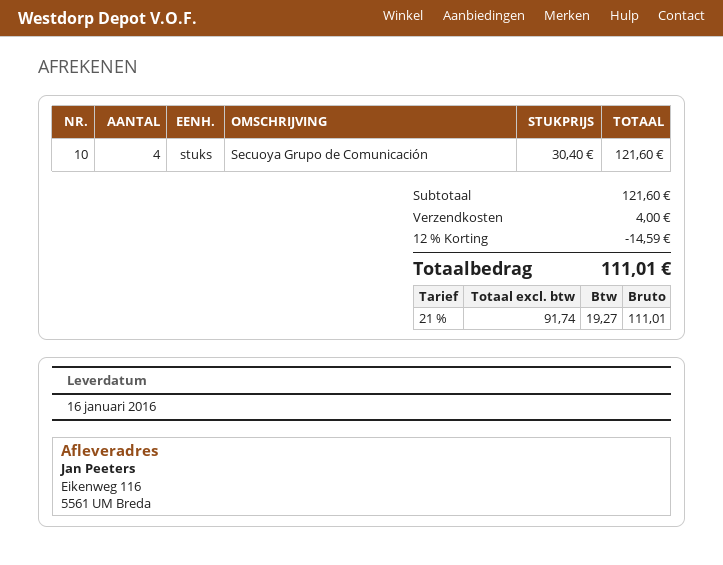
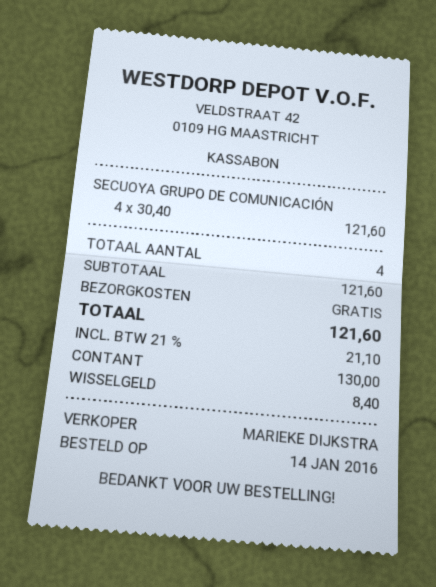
discount: 12% = 14.59 -> none
shipping: 4.00 -> 0.00
tax: 21% = 19.27 -> 21% = 21.10
total: 111.01 -> 121.60

